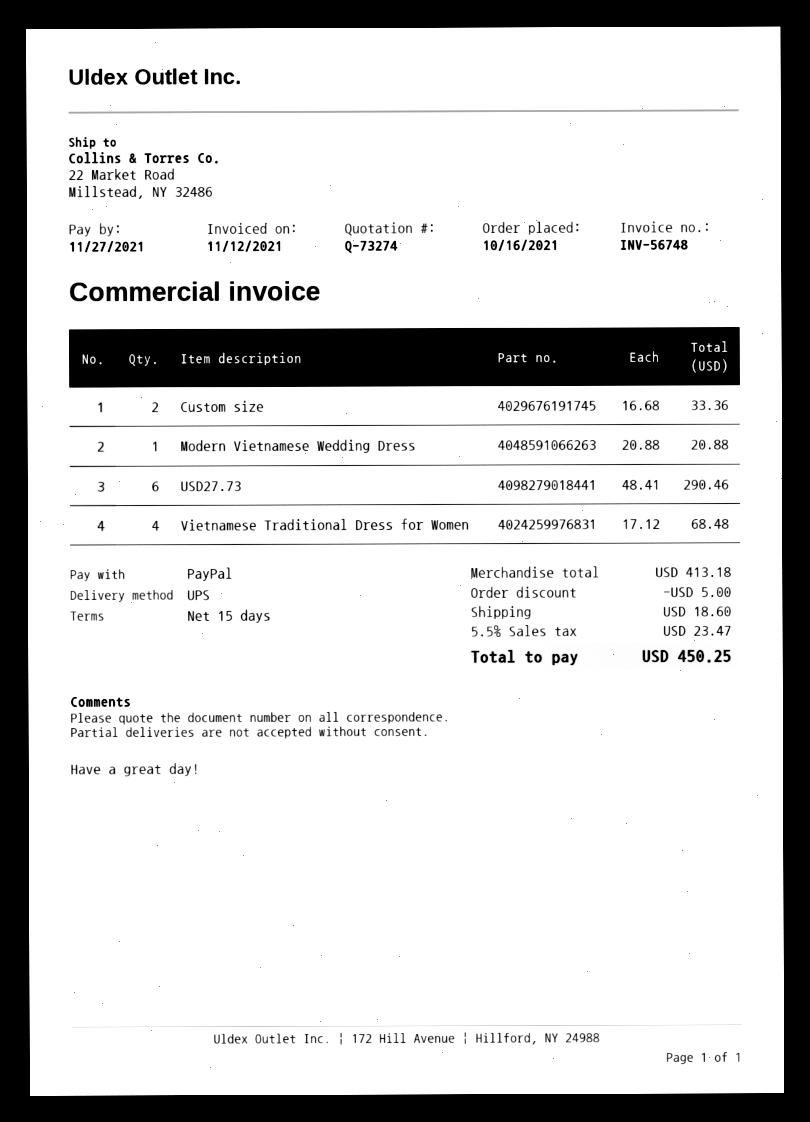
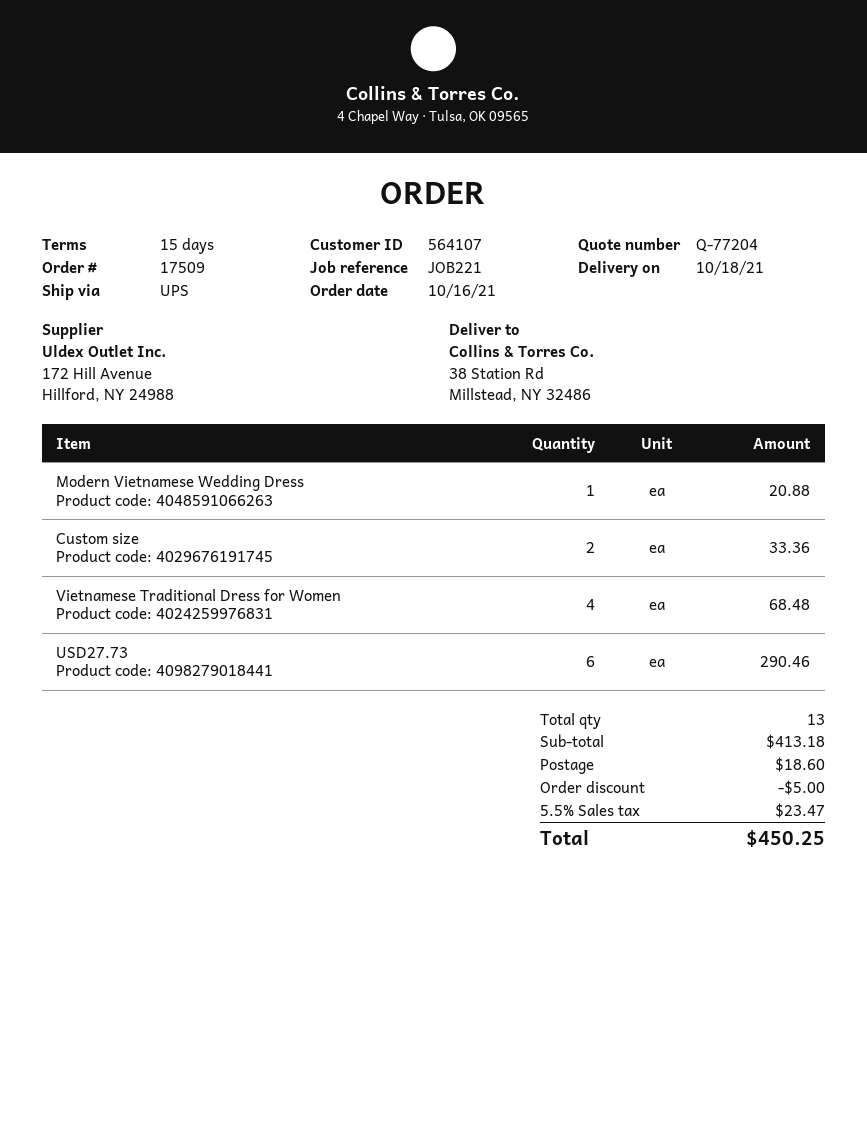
quote number: Q-73274 -> Q-77204
ship to: 22 Market Road, Millstead, NY 32486 -> 38 Station Rd, Millstead, NY 32486

